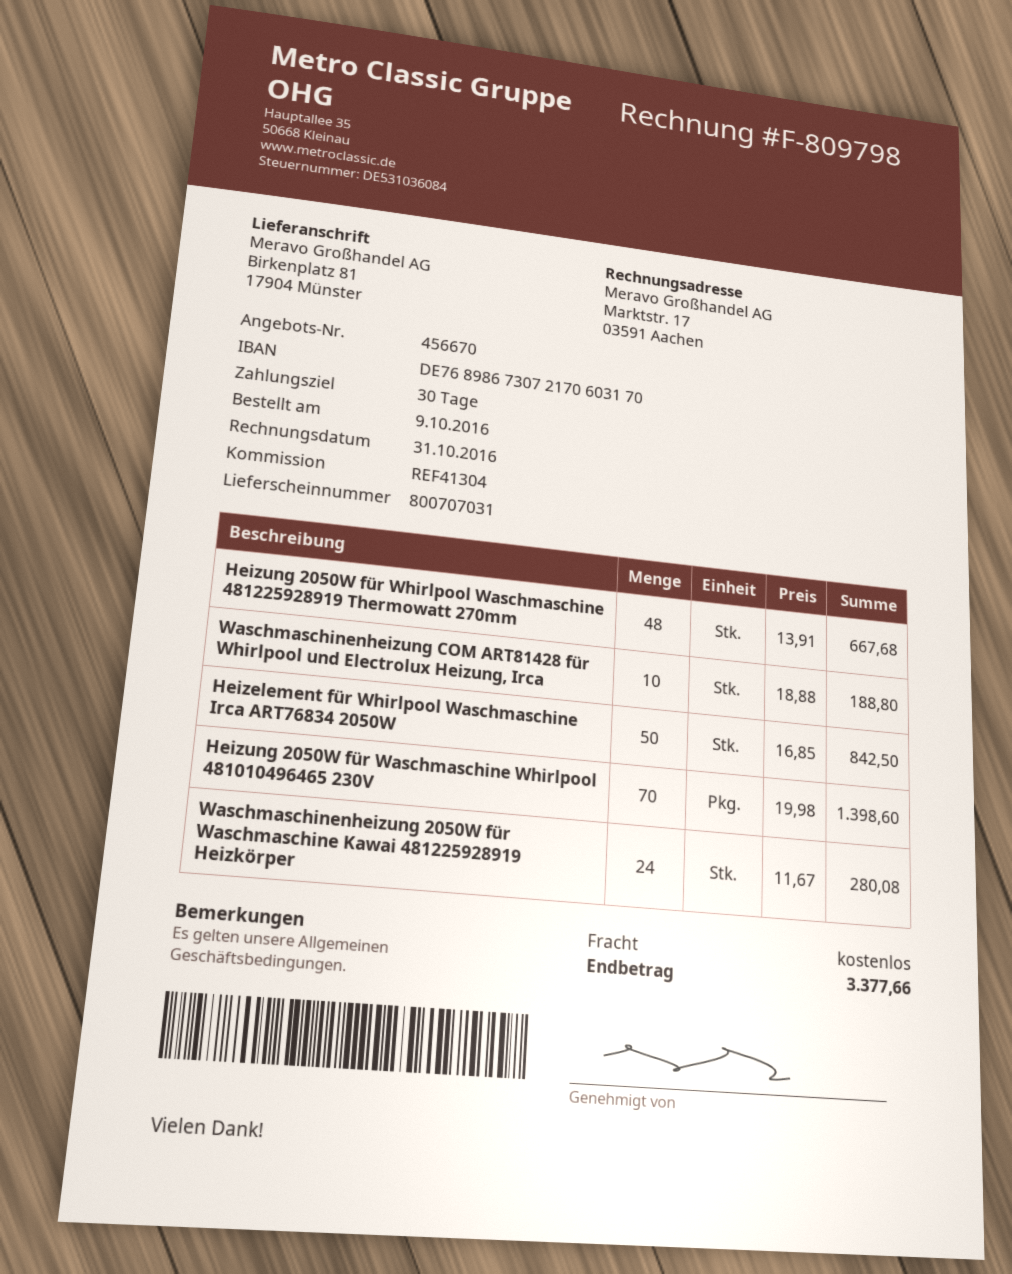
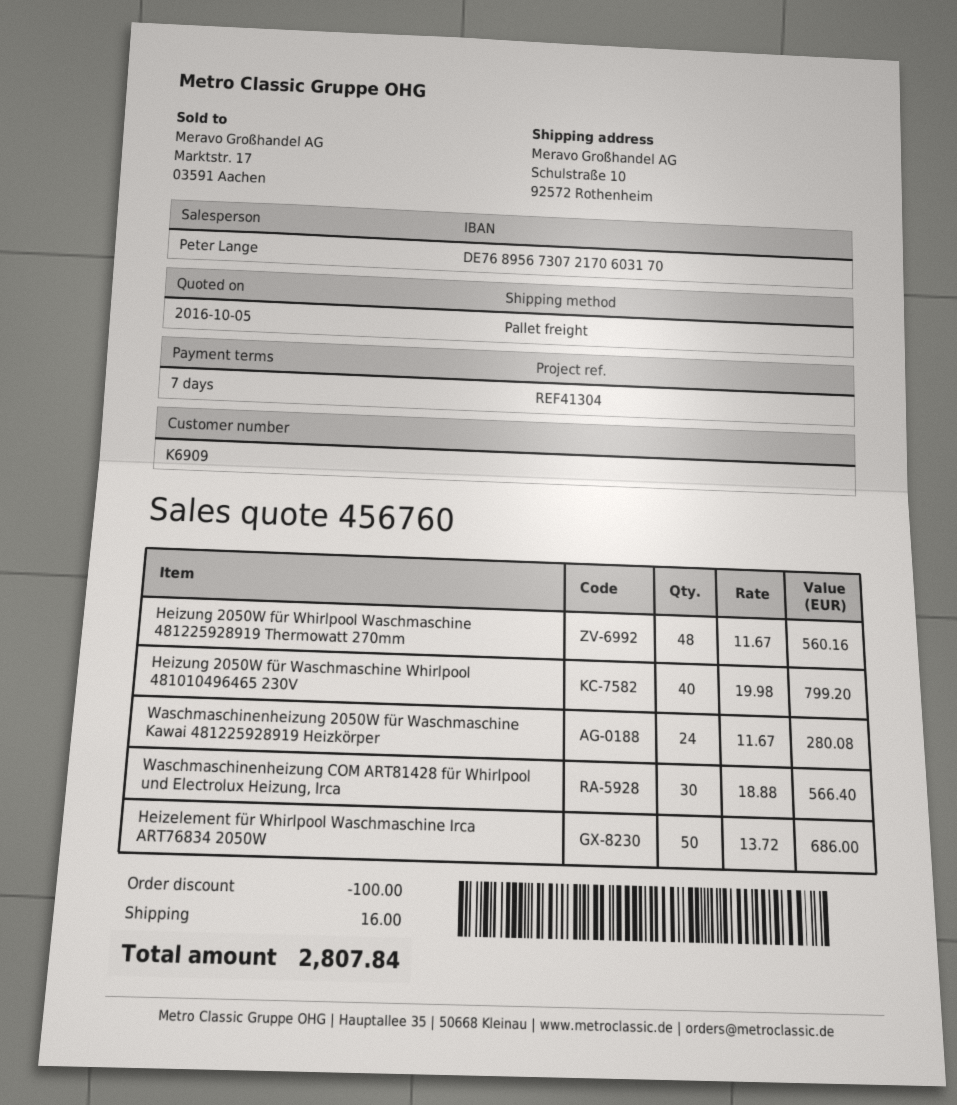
quote number: 456670 -> 456760
payment terms: 30 days -> 7 days
bank account: DE76898673072170603170 -> DE76895673072170603170
ship to: Birkenplatz 81, 17904 Münster -> Schulstraße 10, 92572 Rothenheim
Heizung 2050W für Whirlpool Waschmaschine 481225928919 Thermowatt 270mm: 48 x 13.91 = 667.68 -> 48 x 11.67 = 560.16
Waschmaschinenheizung COM ART81428 für Whirlpool und Electrolux Heizung, Irca: 10 x 18.88 = 188.80 -> 30 x 18.88 = 566.40
Heizelement für Whirlpool Waschmaschine Irca ART76834 2050W: 50 x 16.85 = 842.50 -> 50 x 13.72 = 686.00
Heizung 2050W für Waschmaschine Whirlpool 481010496465 230V: 70 x 19.98 = 1398.60 -> 40 x 19.98 = 799.20
discount: none -> 100.00
shipping: 0.00 -> 16.00
total: 3377.66 -> 2807.84

